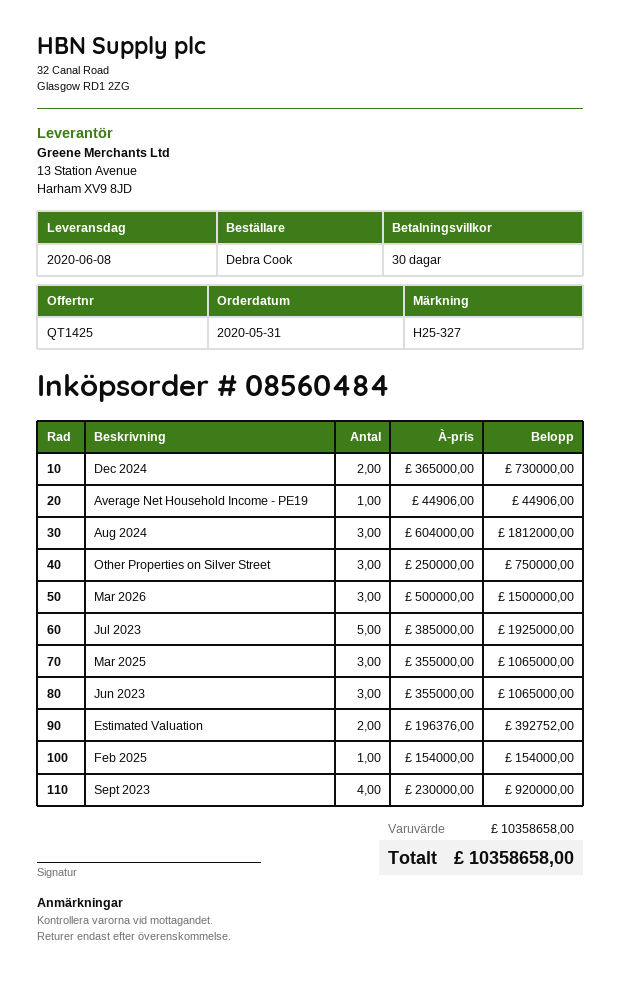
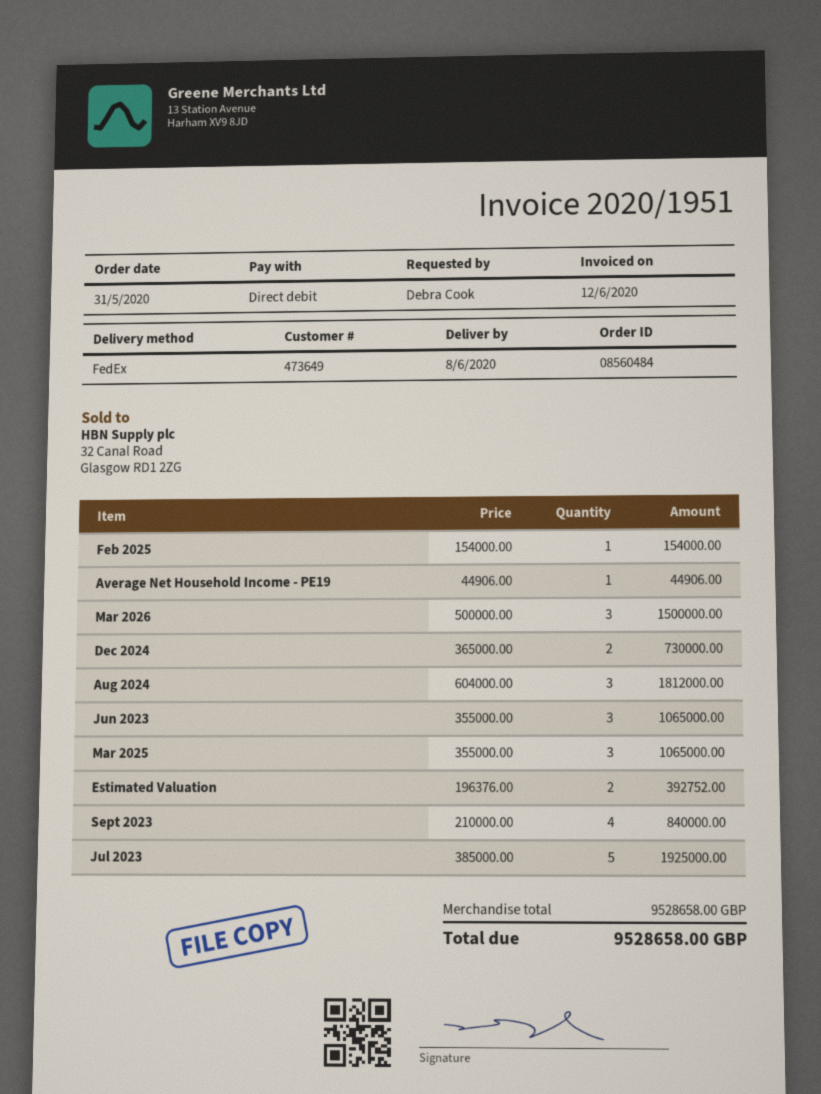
Other Properties on Silver Street: 3 x 250000.00 = 750000.00 -> none
Sept 2023: 4 x 230000.00 = 920000.00 -> 4 x 210000.00 = 840000.00
subtotal: 10358658.00 -> 9528658.00
total: 10358658.00 -> 9528658.00

